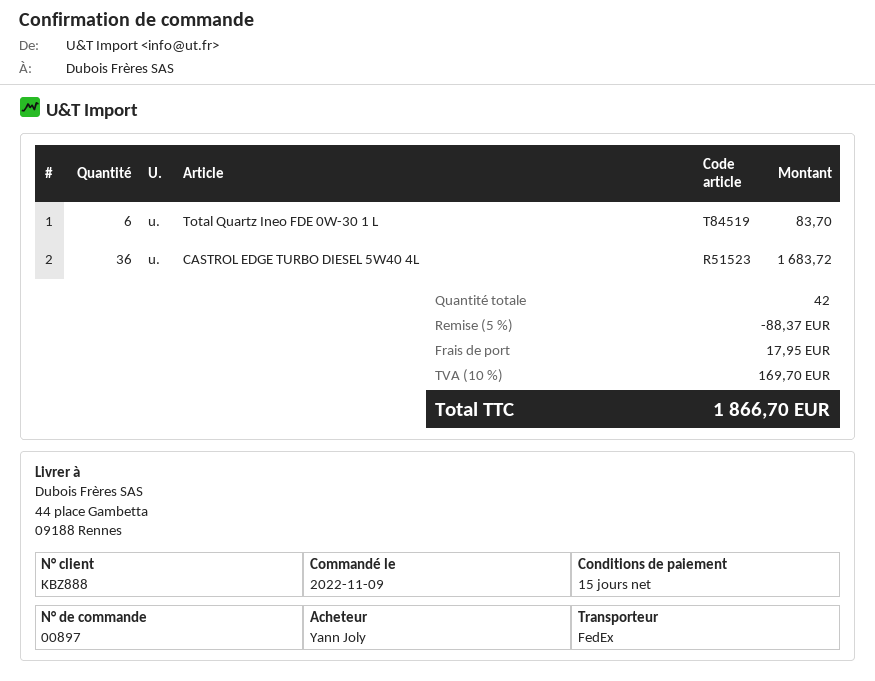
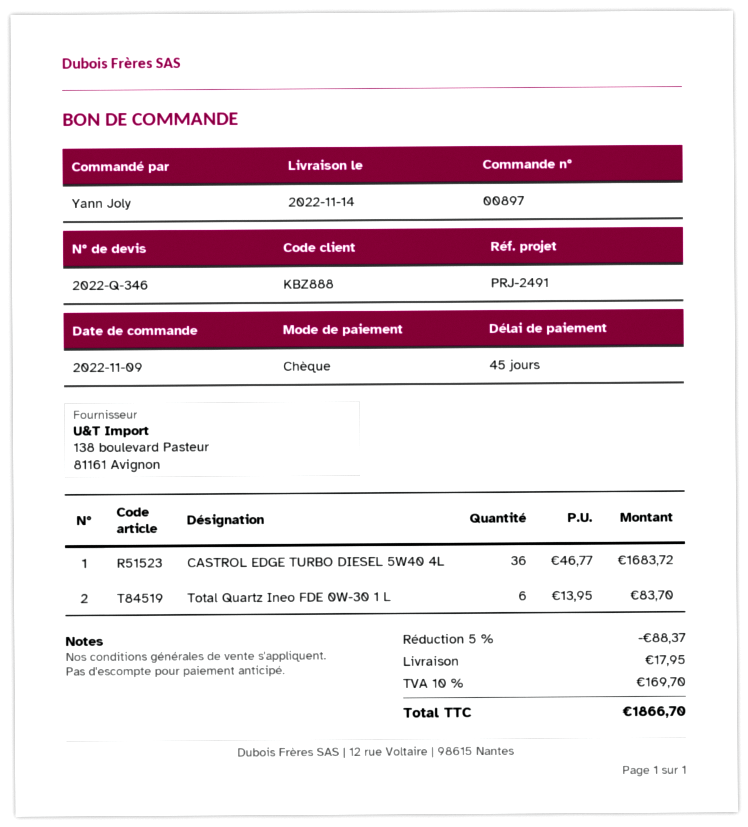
payment terms: 15 days -> 45 days

